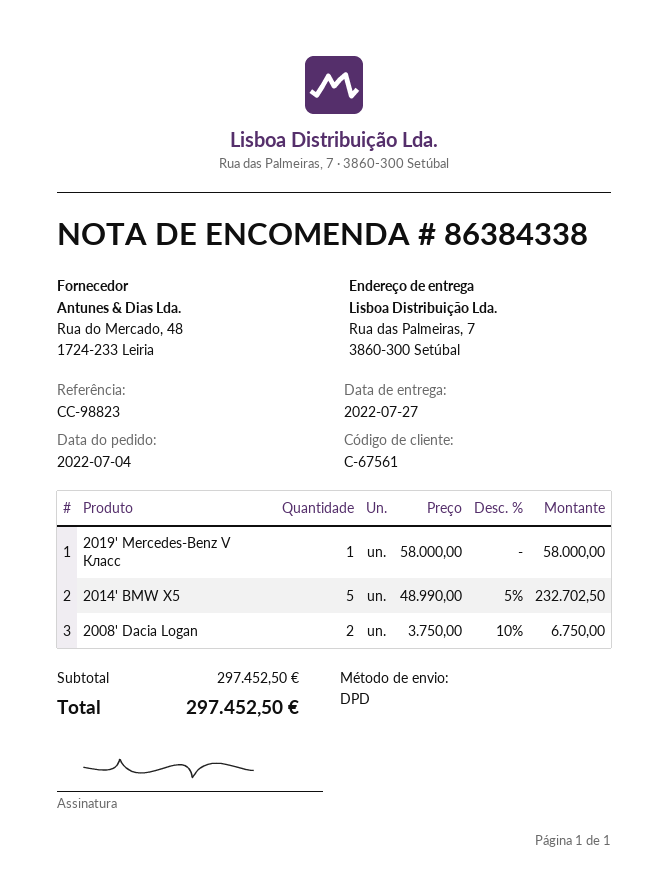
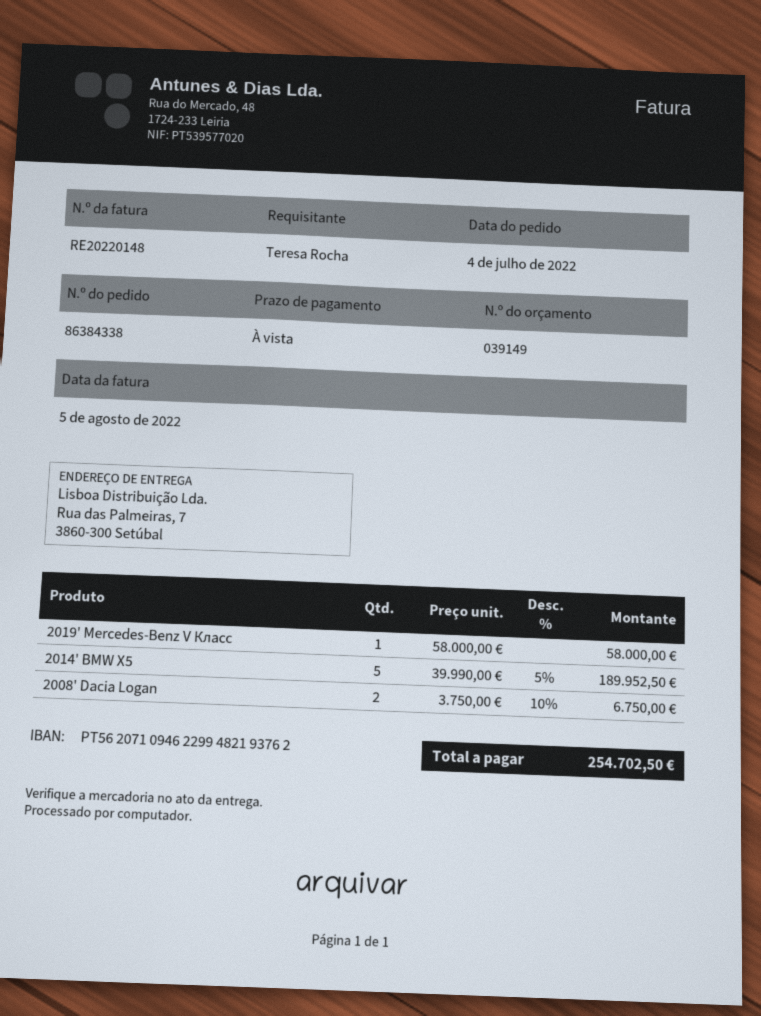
2014' BMW X5: 5 x 48990.00 - 5% = 232702.50 -> 5 x 39990.00 - 5% = 189952.50
total: 297452.50 -> 254702.50

